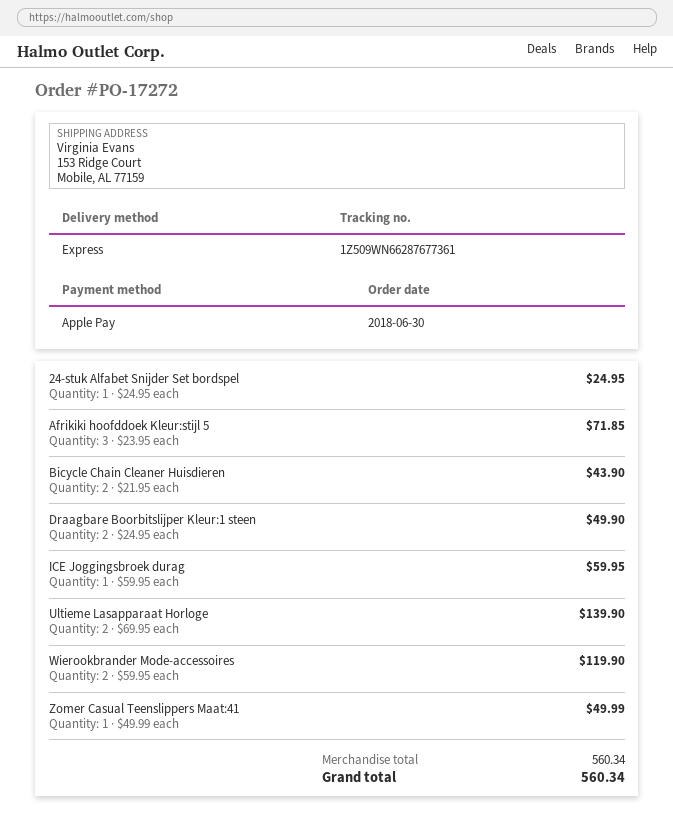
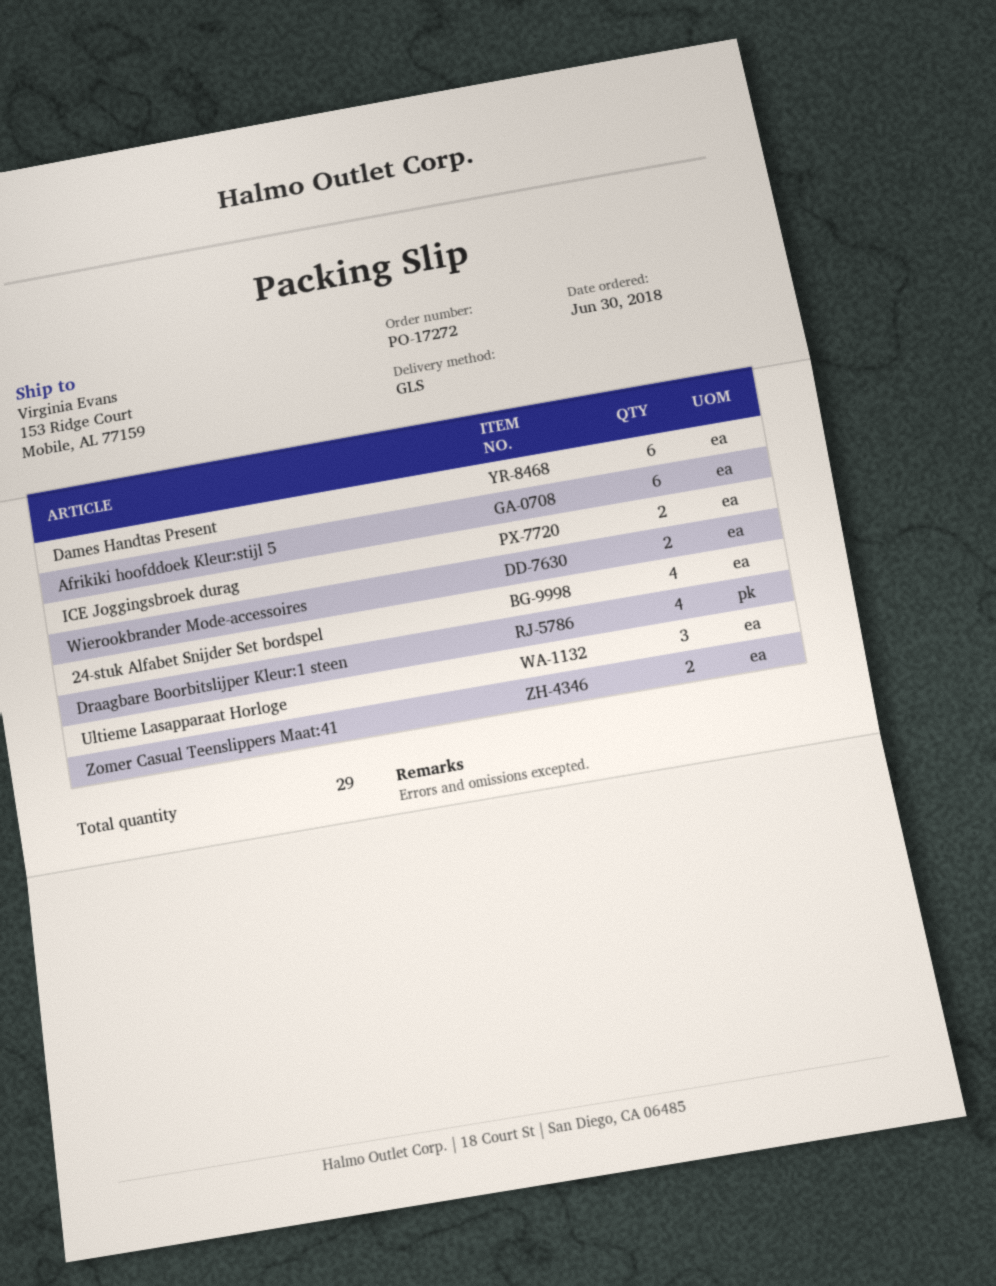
shipping method: express -> GLS
24-stuk Alfabet Snijder Set bordspel: 1 -> 4
Afrikiki hoofddoek Kleur:stijl 5: 3 -> 6
Bicycle Chain Cleaner Huisdieren: 2 -> none
Draagbare Boorbitslijper Kleur:1 steen: 2 -> 4
ICE Joggingsbroek durag: 1 -> 2
Ultieme Lasapparaat Horloge: 2 -> 3
Zomer Casual Teenslippers Maat:41: 1 -> 2
Dames Handtas Present: none -> 6

